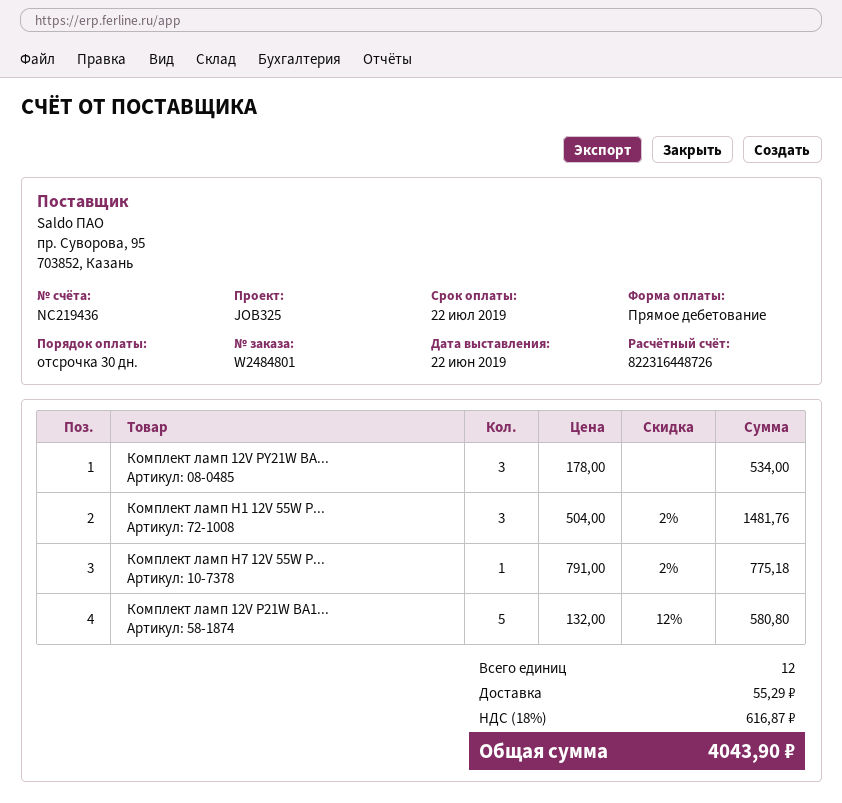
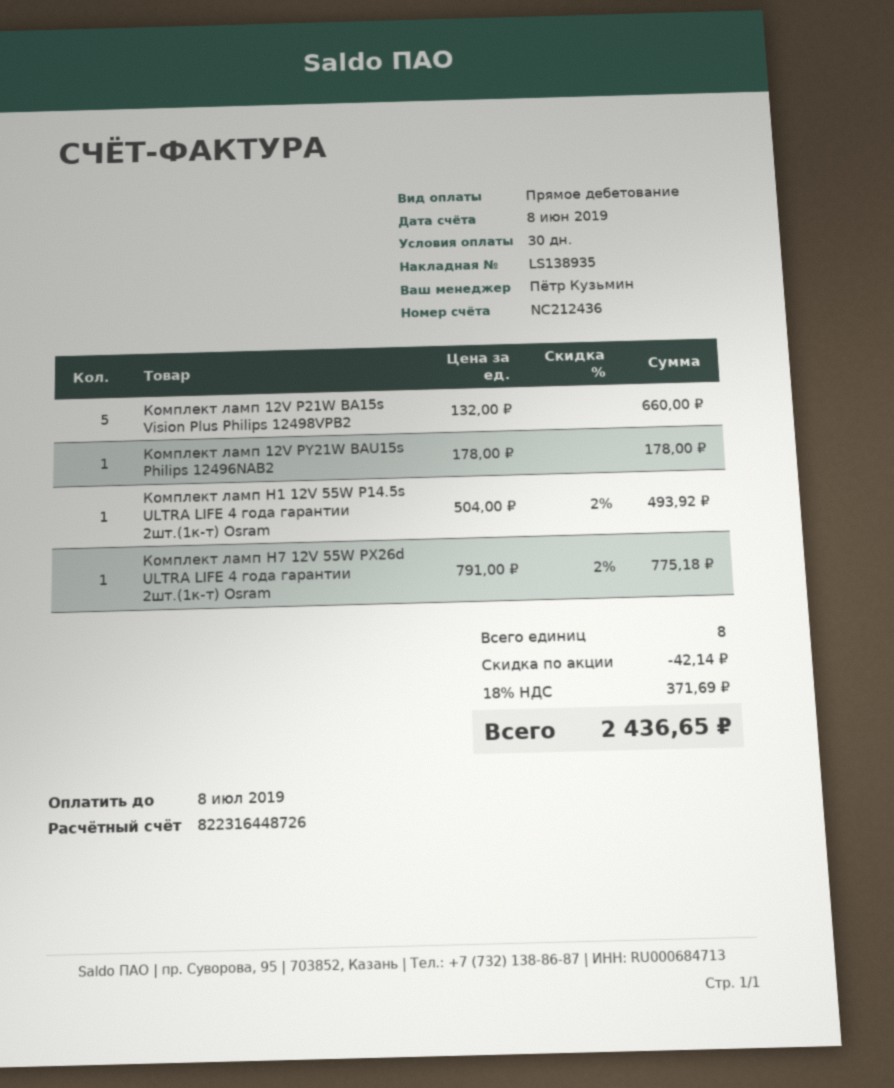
invoice number: NC219436 -> NC212436
invoice date: 2019-06-22 -> 2019-06-08
due date: 2019-07-22 -> 2019-07-08
Комплект ламп 12V PY21W BA...: 3 x 178.00 = 534.00 -> 1 x 178.00 = 178.00
Комплект ламп H1 12V 55W P...: 3 x 504.00 - 2% = 1481.76 -> 1 x 504.00 - 2% = 493.92
Комплект ламп 12V P21W BA1...: 5 x 132.00 - 12% = 580.80 -> 5 x 132.00 = 660.00
total quantity: 12 -> 8
discount: none -> 42.14
shipping: 55.29 -> none
tax: 18% = 616.87 -> 18% = 371.69
total: 4043.90 -> 2436.65

